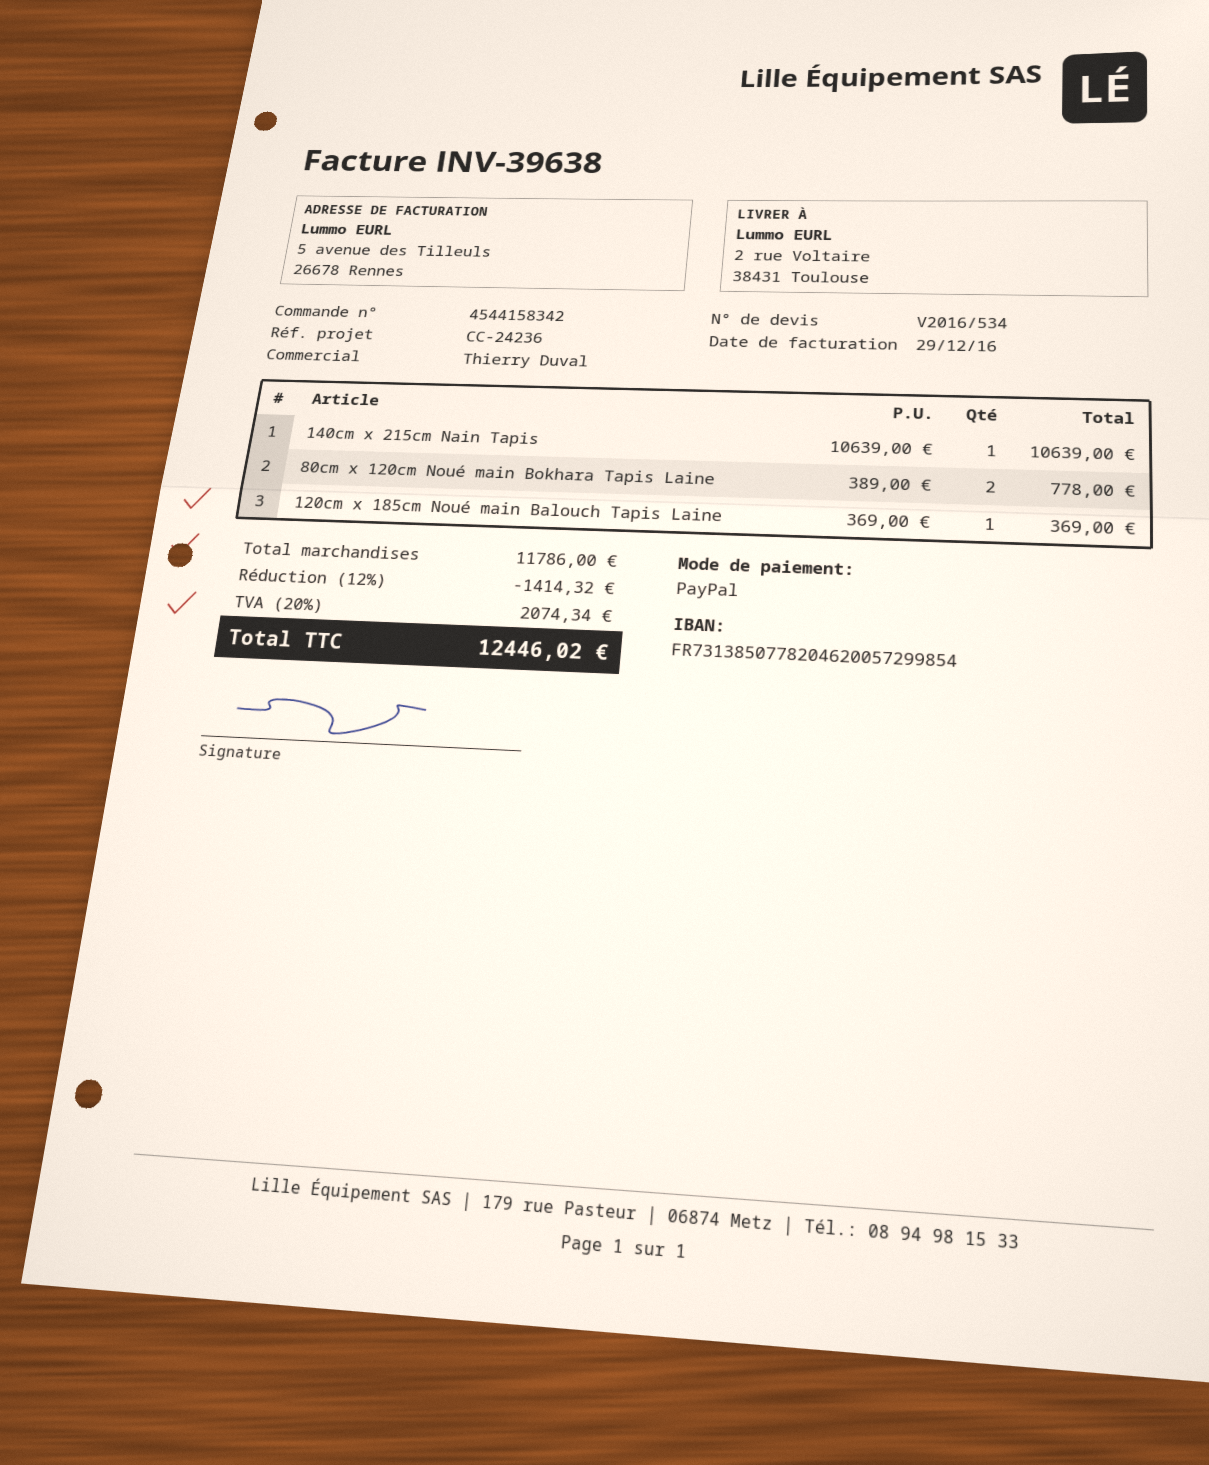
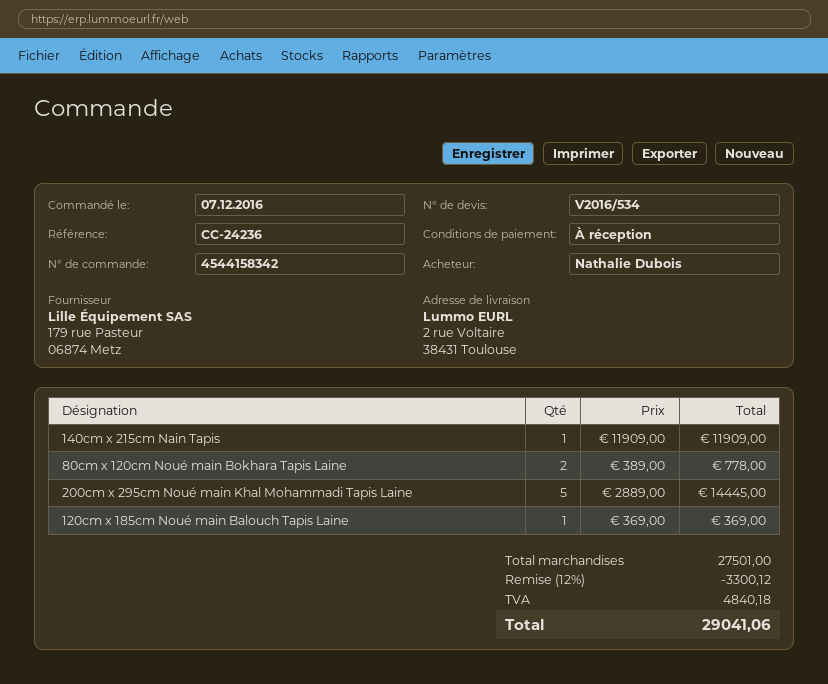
140cm x 215cm Nain Tapis: 1 x 10639.00 = 10639.00 -> 1 x 11909.00 = 11909.00
200cm x 295cm Noué main Khal Mohammadi Tapis Laine: none -> 5 x 2889.00 = 14445.00
subtotal: 11786.00 -> 27501.00
discount: 12% = 1414.32 -> 12% = 3300.12
tax: 2074.34 -> 4840.18
total: 12446.02 -> 29041.06

